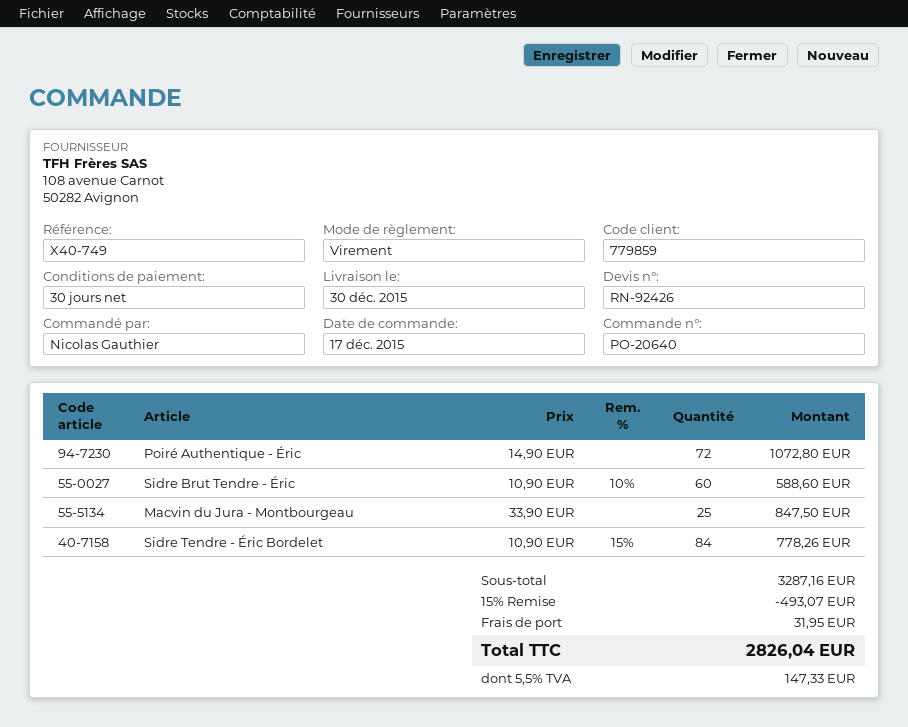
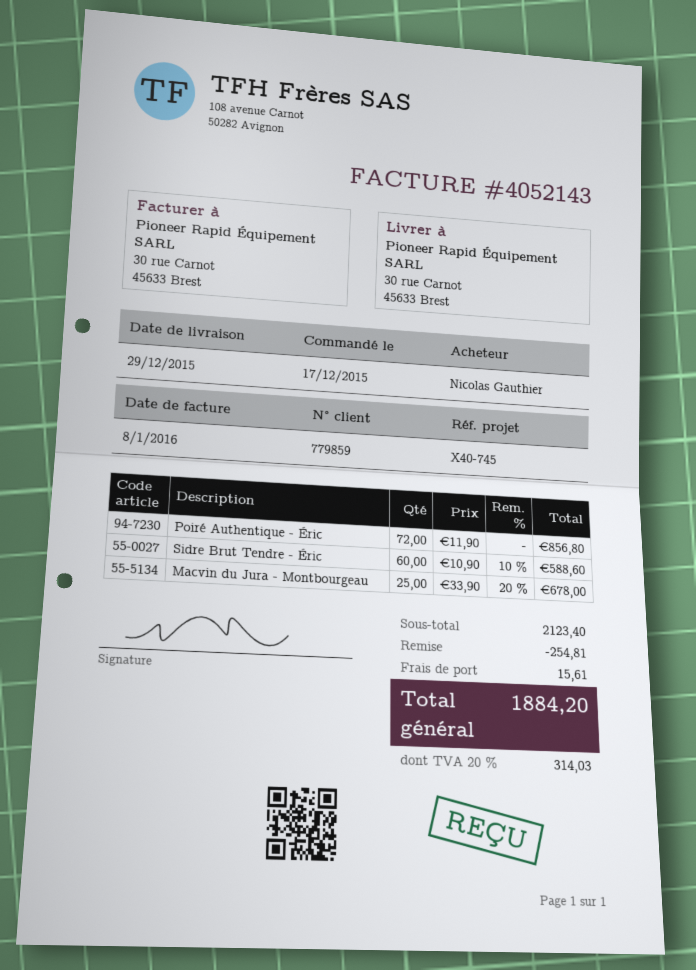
delivery date: 2015-12-30 -> 2015-12-29
reference: X40-749 -> X40-745
Poiré Authentique - Éric: 72 x 14.90 = 1072.80 -> 72 x 11.90 = 856.80
Macvin du Jura - Montbourgeau: 25 x 33.90 = 847.50 -> 25 x 33.90 - 20% = 678.00
Sidre Tendre - Éric Bordelet: 84 x 10.90 - 15% = 778.26 -> none
subtotal: 3287.16 -> 2123.40
discount: 493.07 -> 254.81
shipping: 31.95 -> 15.61
tax: 5.5% = 147.33 -> 20% = 314.03
total: 2826.04 -> 1884.20

